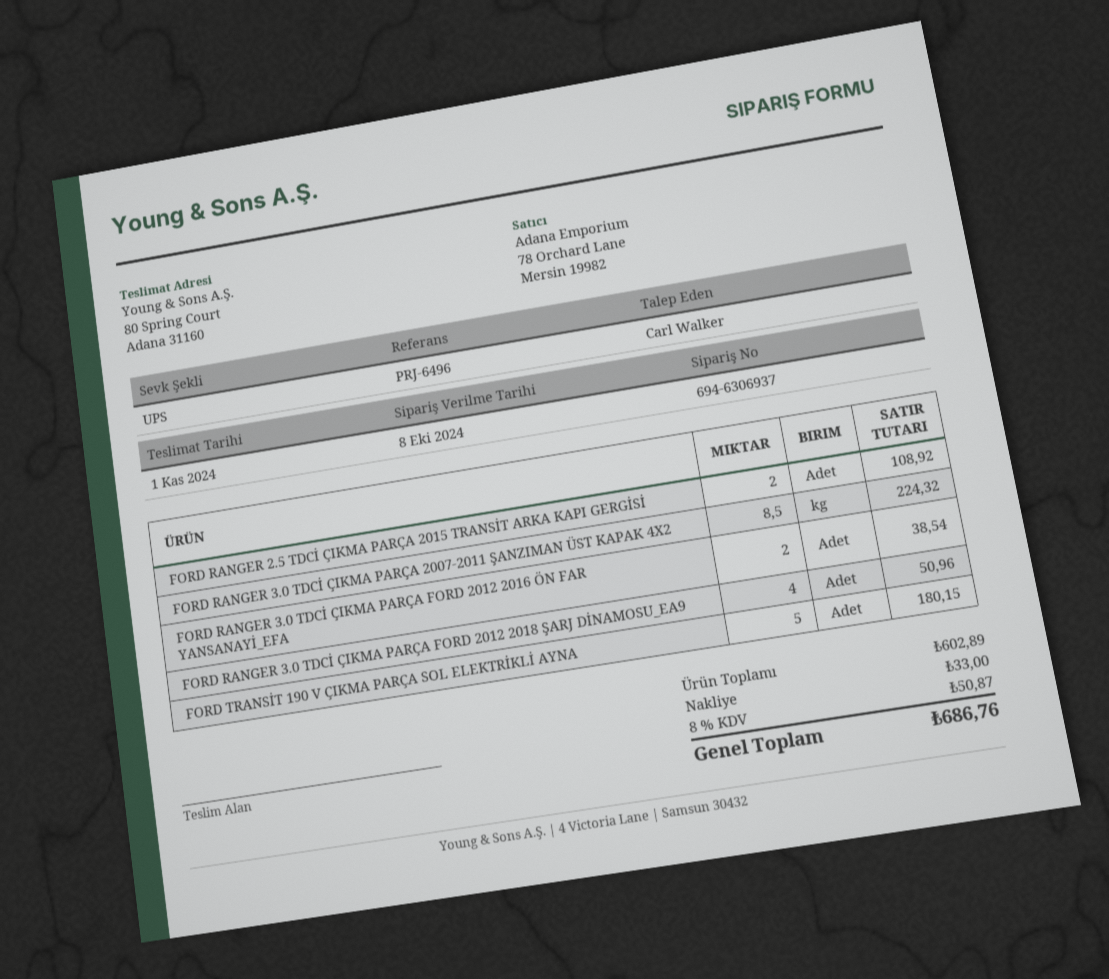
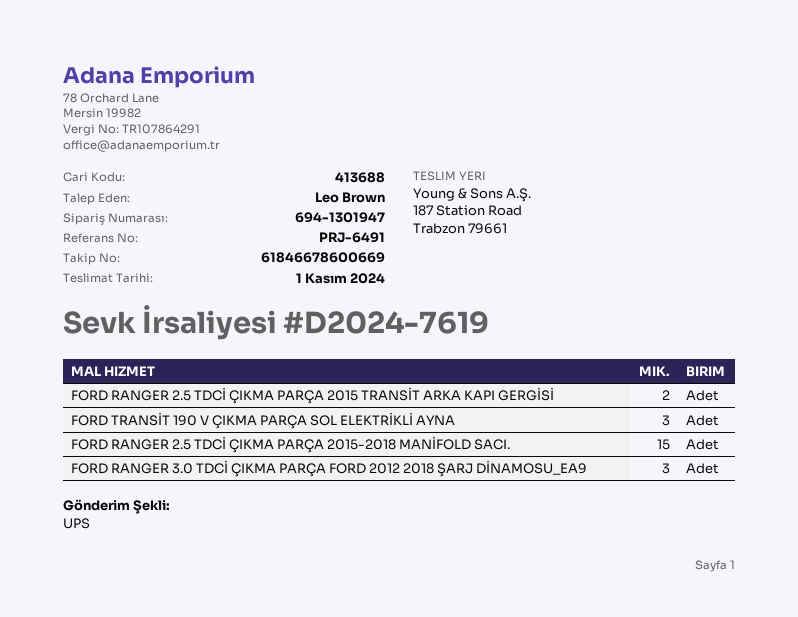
order number: 694-6306937 -> 694-1301947
reference: PRJ-6496 -> PRJ-6491
ordered by: Carl Walker -> Leo Brown
ship to: 80 Spring Court, Adana 31160 -> 187 Station Road, Trabzon 79661
FORD RANGER 3.0 TDCİ ÇIKMA PARÇA 2007-2011 ŞANZIMAN ÜST KAPAK 4X2: 8.5 -> none
FORD RANGER 3.0 TDCİ ÇIKMA PARÇA FORD 2012 2016 ÖN FAR YANSANAYİ_EFA: 2 -> none
FORD RANGER 3.0 TDCİ ÇIKMA PARÇA FORD 2012 2018 ŞARJ DİNAMOSU_EA9: 4 -> 3
FORD TRANSİT 190 V ÇIKMA PARÇA SOL ELEKTRİKLİ AYNA: 5 -> 3
FORD RANGER 2.5 TDCİ ÇIKMA PARÇA 2015-2018 MANİFOLD SACI.: none -> 15

